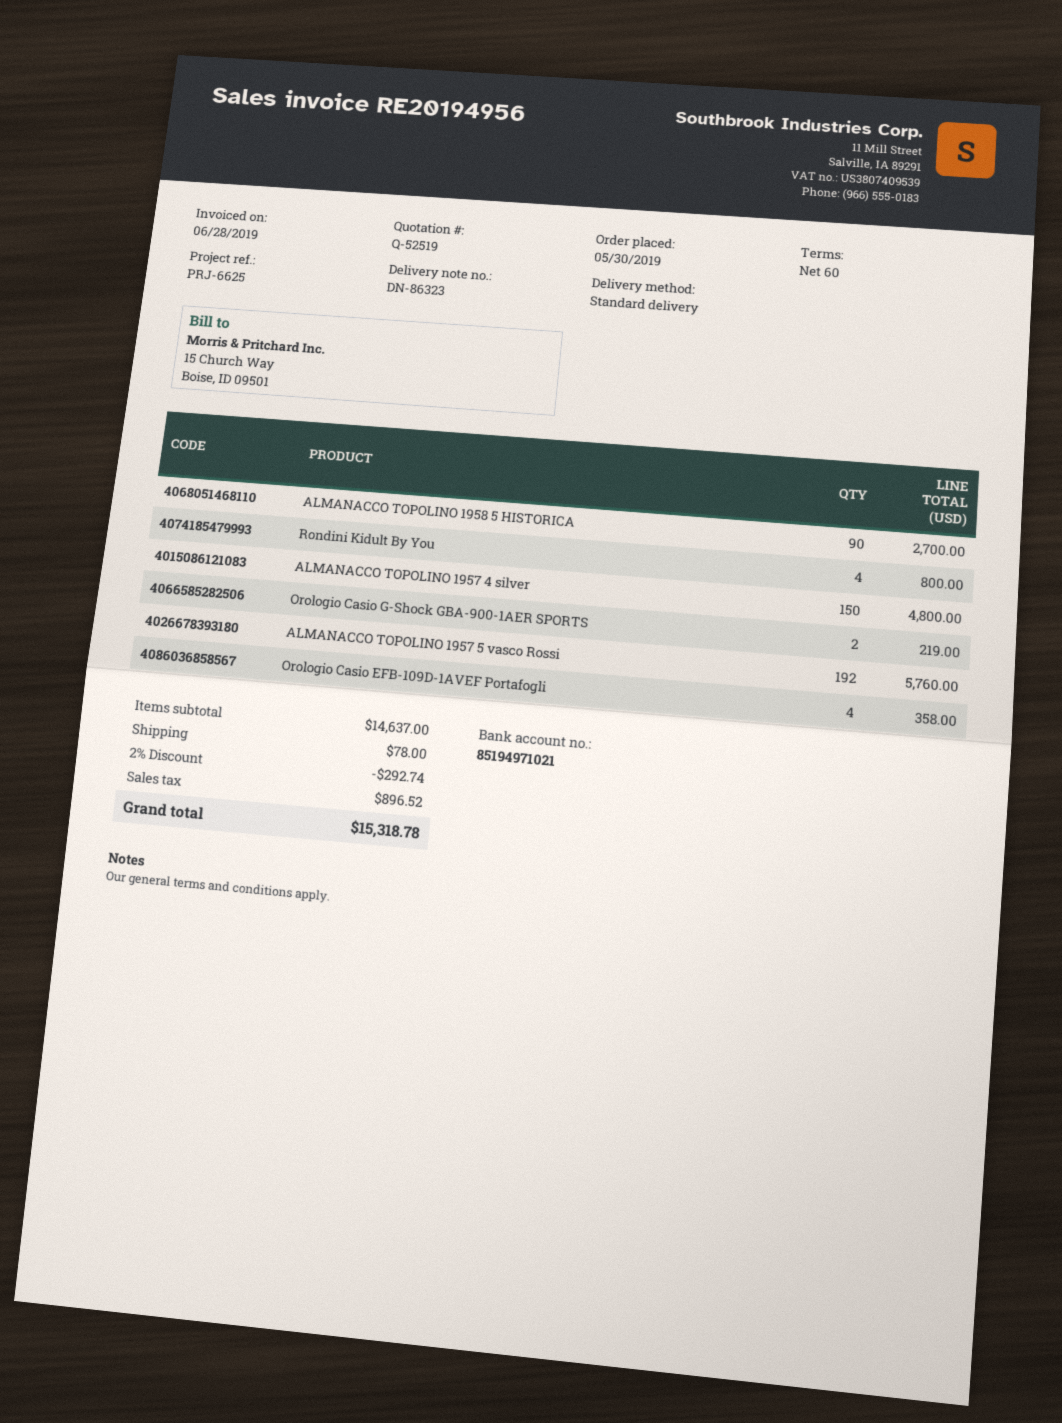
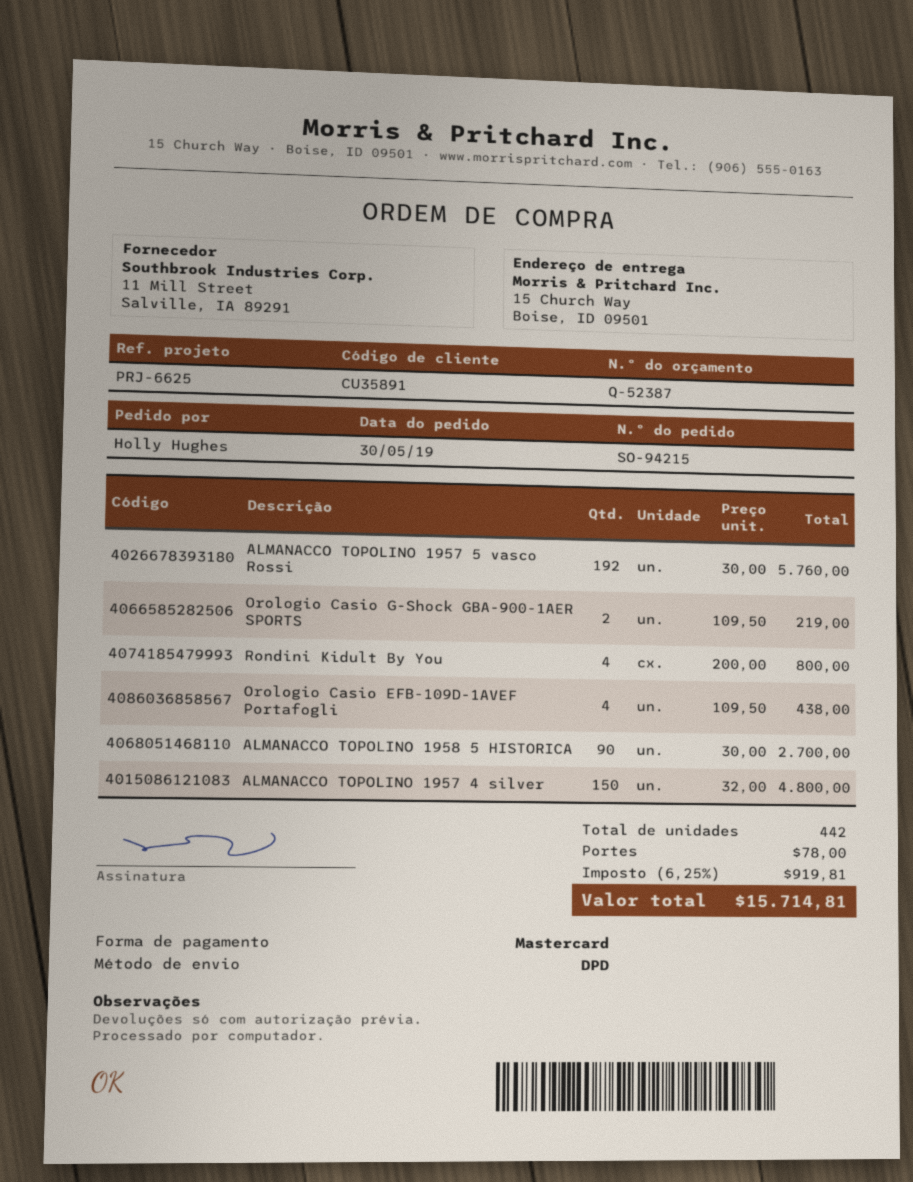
quote number: Q-52519 -> Q-52387
shipping method: standard -> DPD
Orologio Casio EFB-109D-1AVEF Portafogli: 4 for 358.00 -> 4 for 438.00
discount: 2% = 292.74 -> none
tax: 896.52 -> 919.81
total: 15318.78 -> 15714.81

